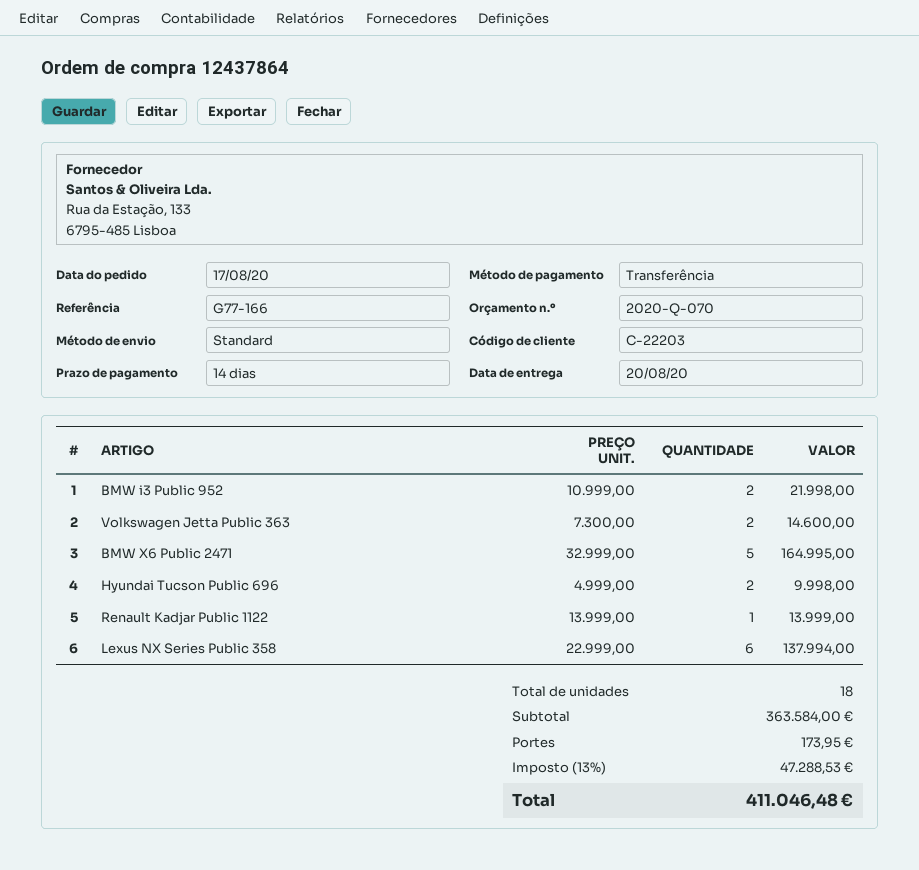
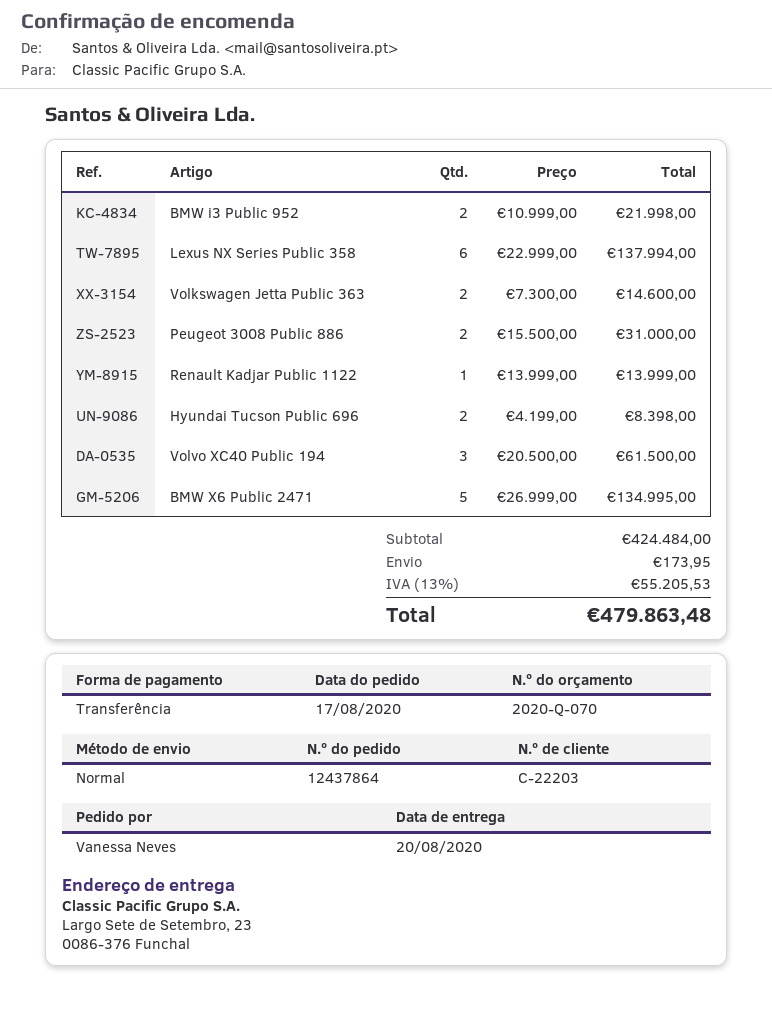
BMW X6 Public 2471: 5 x 32999.00 = 164995.00 -> 5 x 26999.00 = 134995.00
Hyundai Tucson Public 696: 2 x 4999.00 = 9998.00 -> 2 x 4199.00 = 8398.00
Peugeot 3008 Public 886: none -> 2 x 15500.00 = 31000.00
Volvo XC40 Public 194: none -> 3 x 20500.00 = 61500.00
subtotal: 363584.00 -> 424484.00
tax: 13% = 47288.53 -> 13% = 55205.53
total: 411046.48 -> 479863.48

